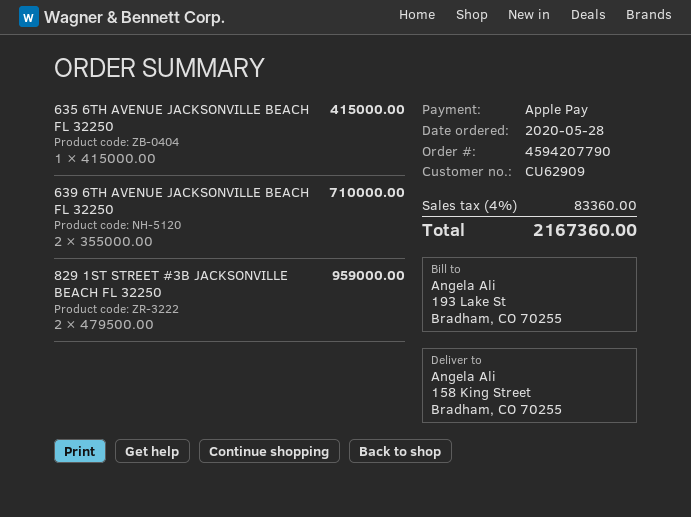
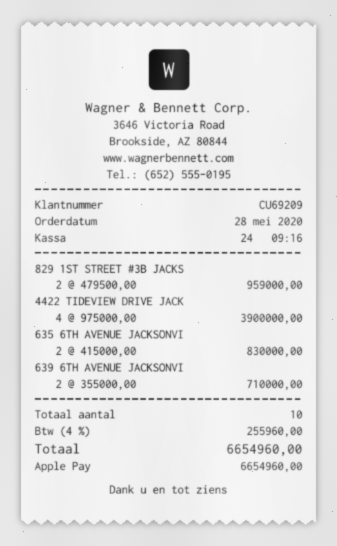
customer number: CU62909 -> CU69209
635 6TH AVENUE JACKSONVILLE BEACH FL 32250: 1 x 415000.00 = 415000.00 -> 2 x 415000.00 = 830000.00
4422 TIDEVIEW DRIVE JACK: none -> 4 x 975000.00 = 3900000.00
tax: 4% = 83360.00 -> 4% = 255960.00
total: 2167360.00 -> 6654960.00

